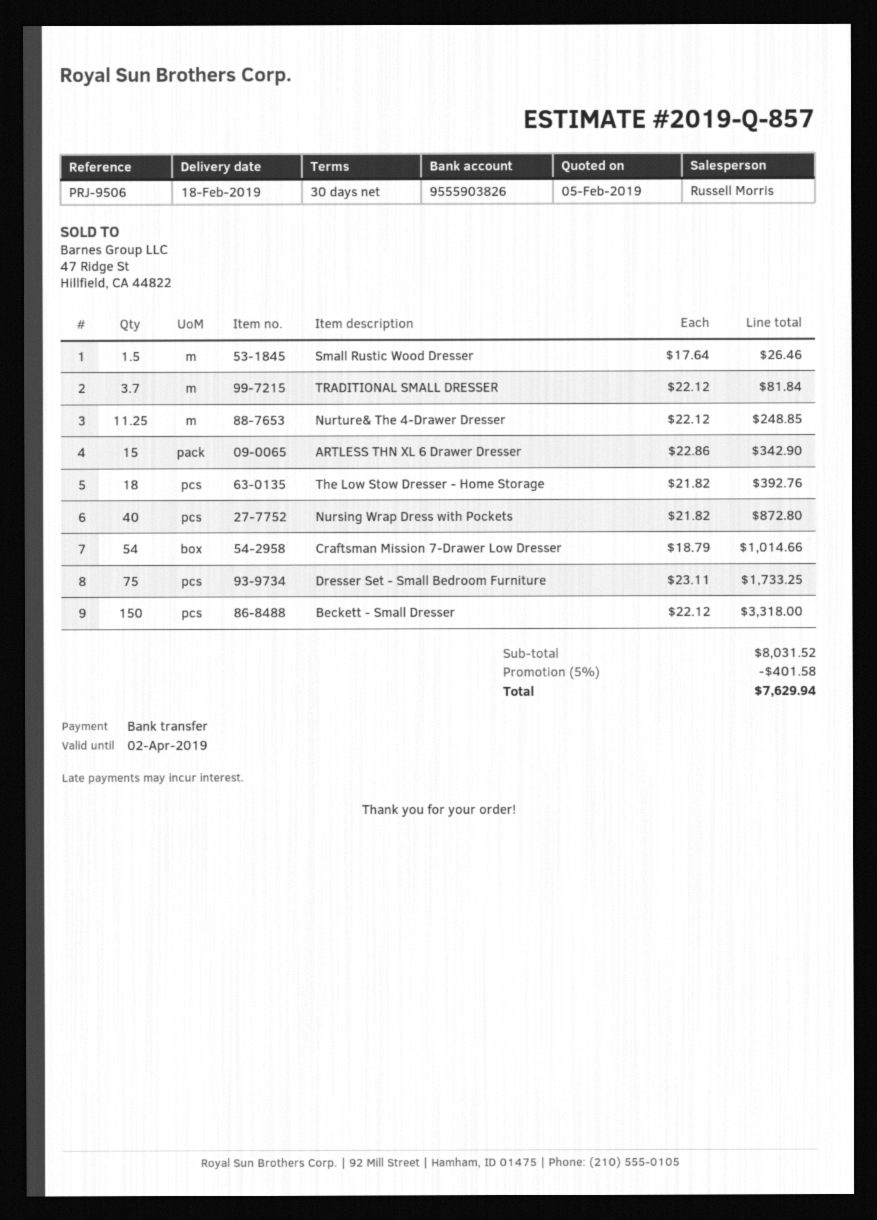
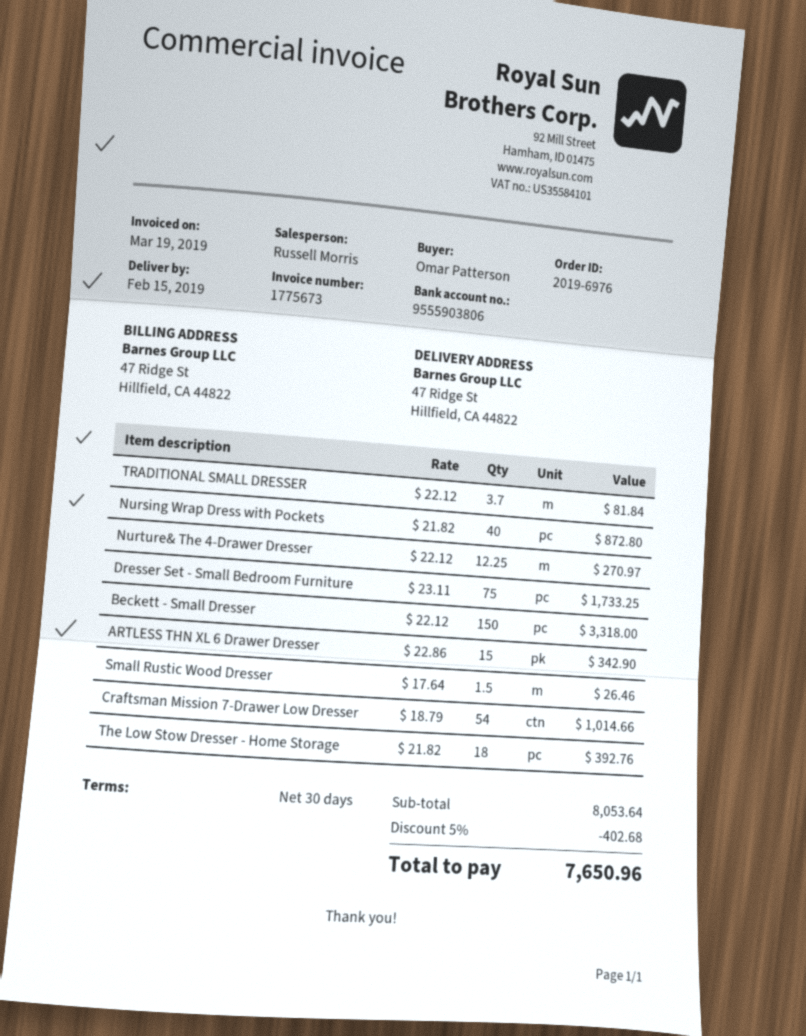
delivery date: 2019-02-18 -> 2019-02-15
bank account: 9555903826 -> 9555903806
Nurture& The 4-Drawer Dresser: 11.25 x 22.12 = 248.85 -> 12.25 x 22.12 = 270.97
subtotal: 8031.52 -> 8053.64
discount: 5% = 401.58 -> 5% = 402.68
total: 7629.94 -> 7650.96

